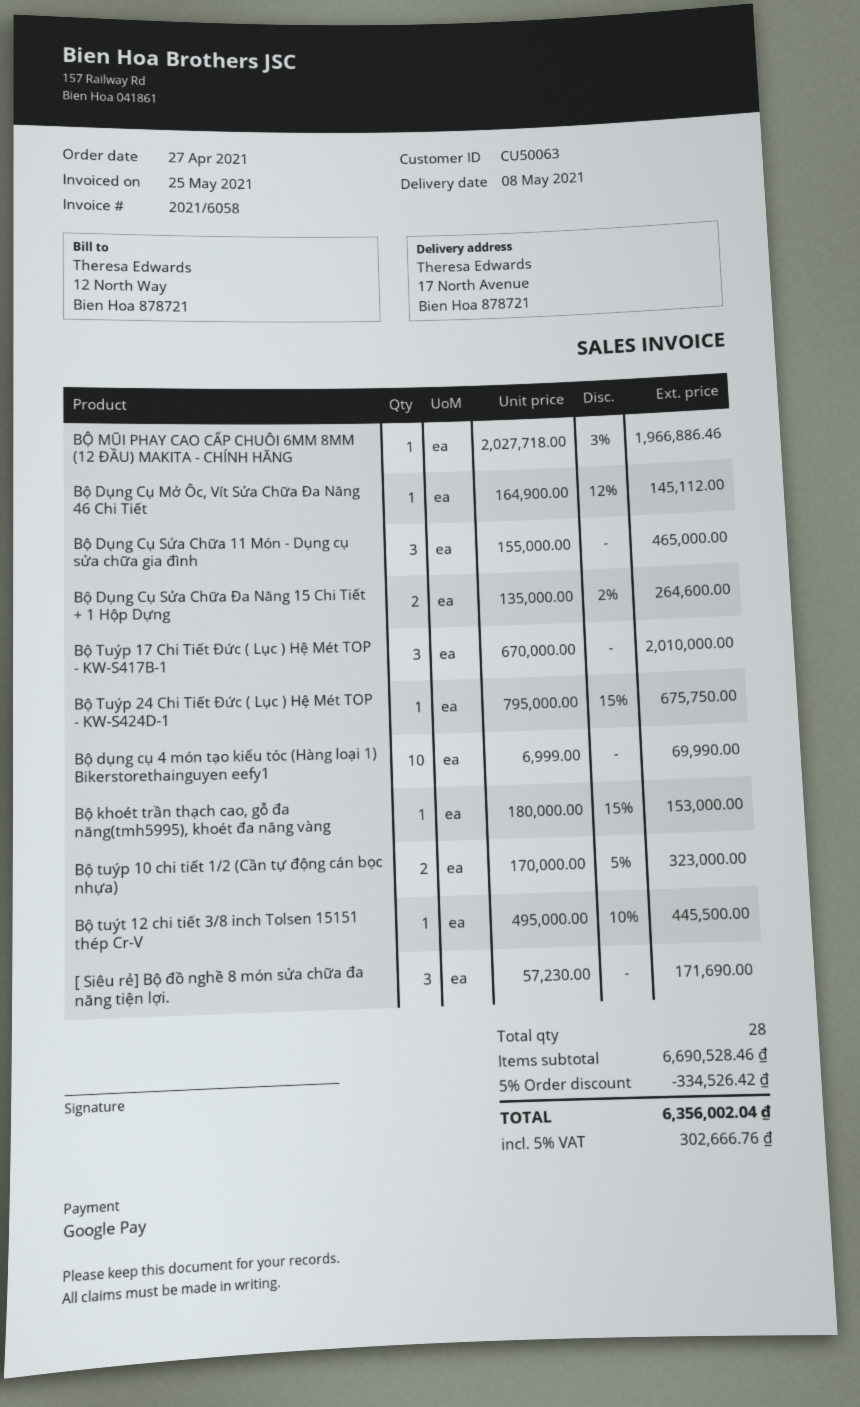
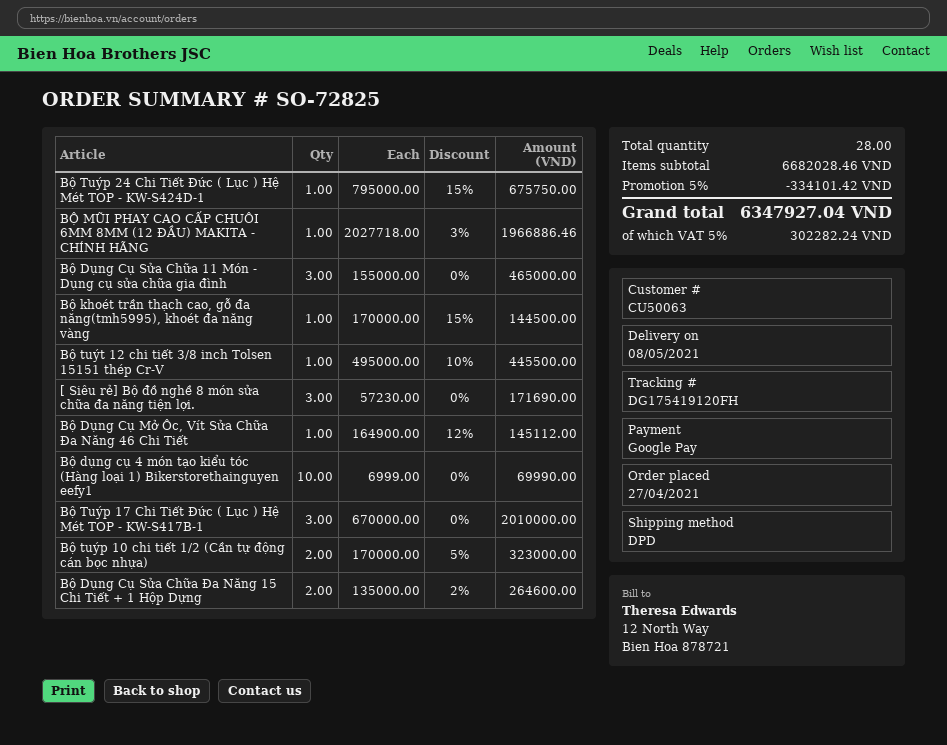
Bộ khoét trần thạch cao, gỗ đa năng(tmh5995), khoét đa năng vàng: 1 x 180000.00 - 15% = 153000.00 -> 1 x 170000.00 - 15% = 144500.00
subtotal: 6690528.46 -> 6682028.46
discount: 5% = 334526.42 -> 5% = 334101.42
tax: 5% = 302666.76 -> 5% = 302282.24
total: 6356002.04 -> 6347927.04

